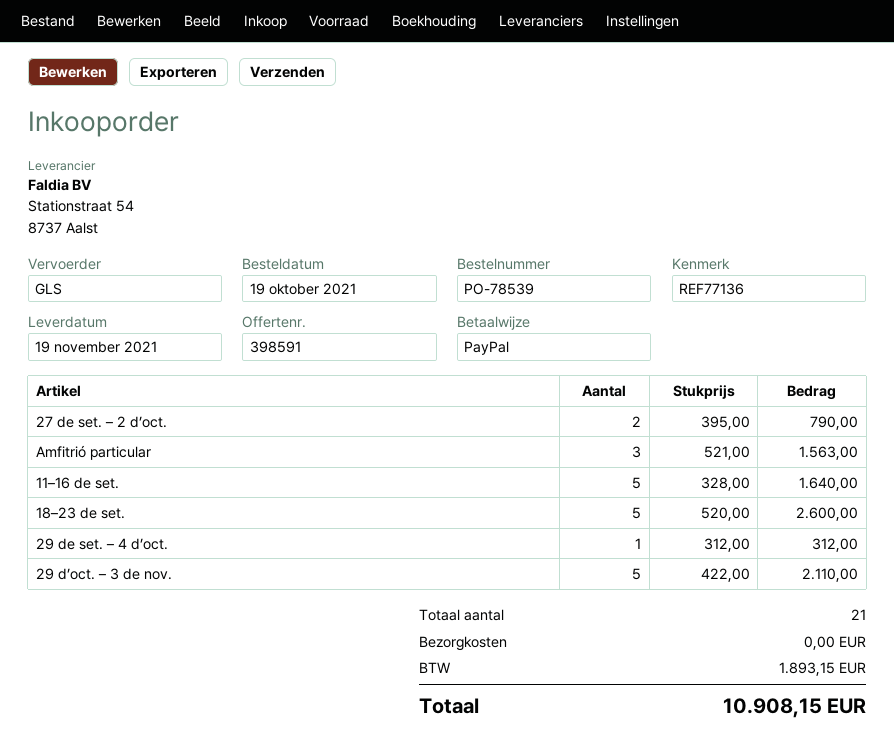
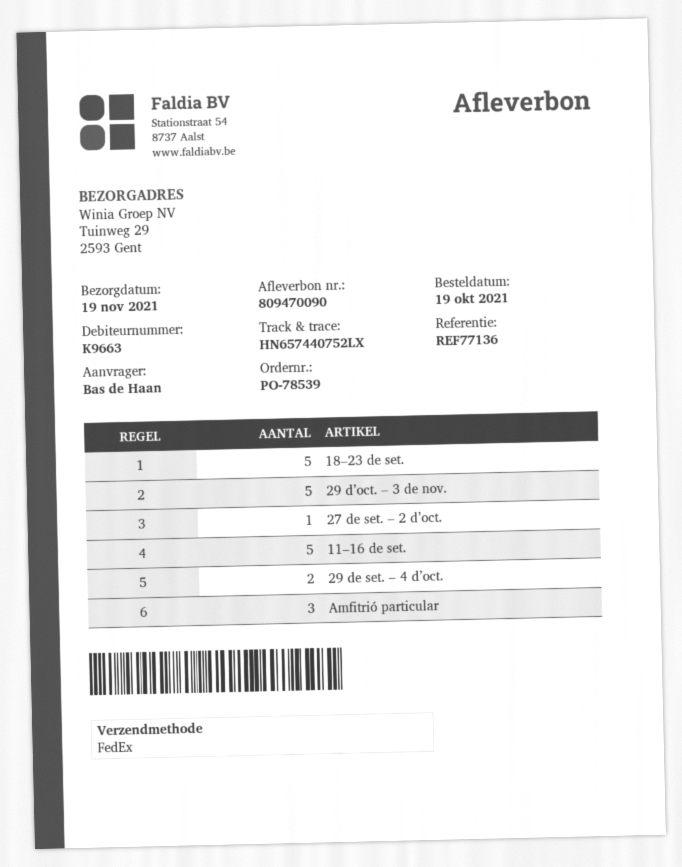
shipping method: GLS -> FedEx
27 de set. – 2 d’oct.: 2 -> 1
29 de set. – 4 d’oct.: 1 -> 2

